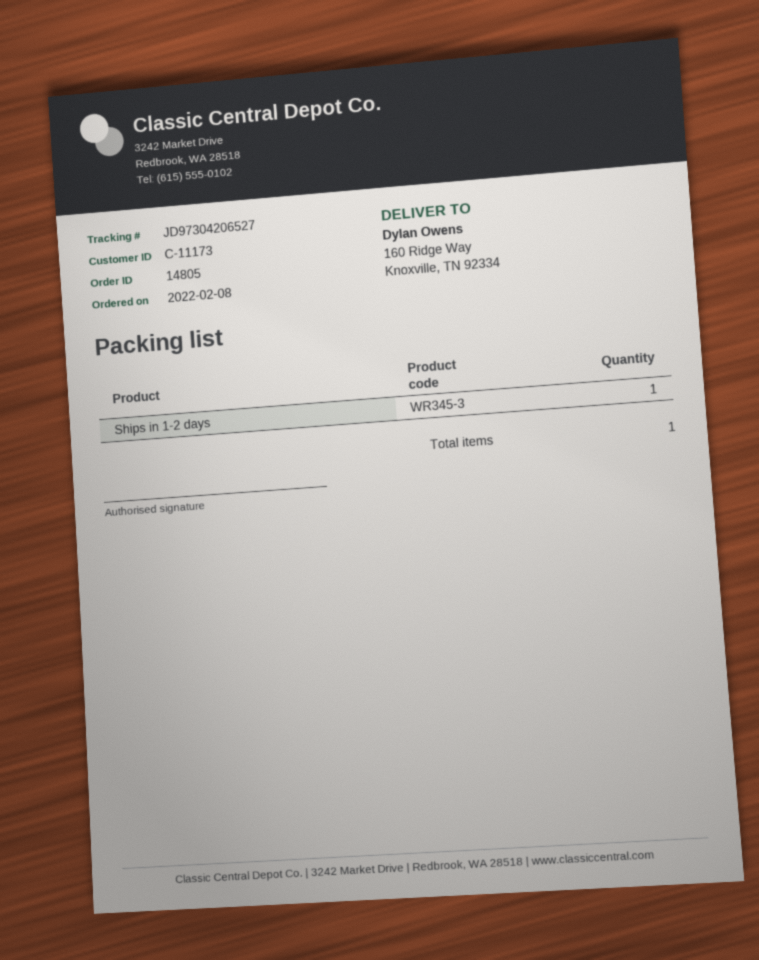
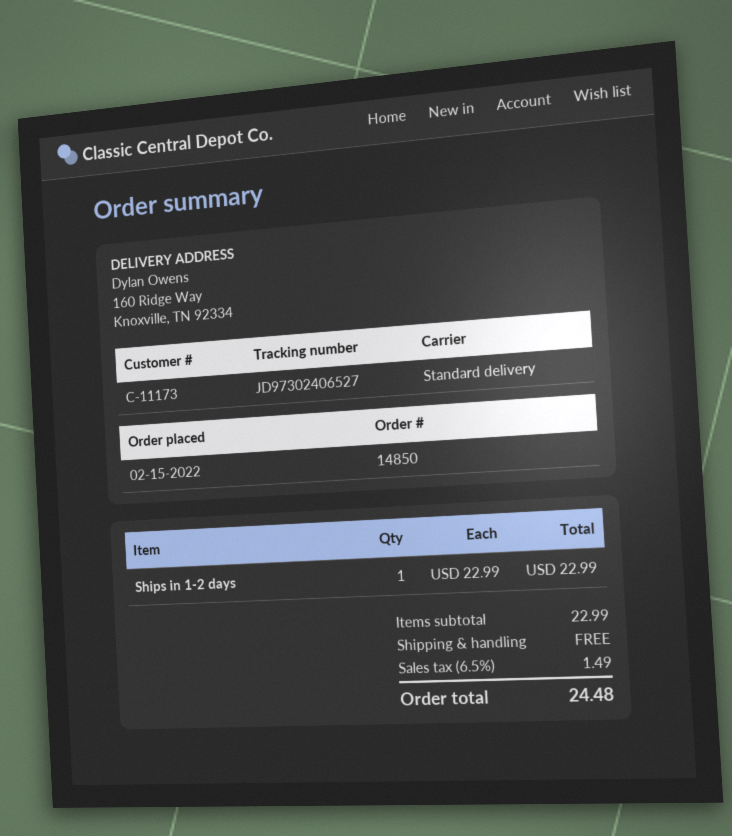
order number: 14805 -> 14850
order date: 2022-02-08 -> 2022-02-15
tracking number: JD97304206527 -> JD97302406527

